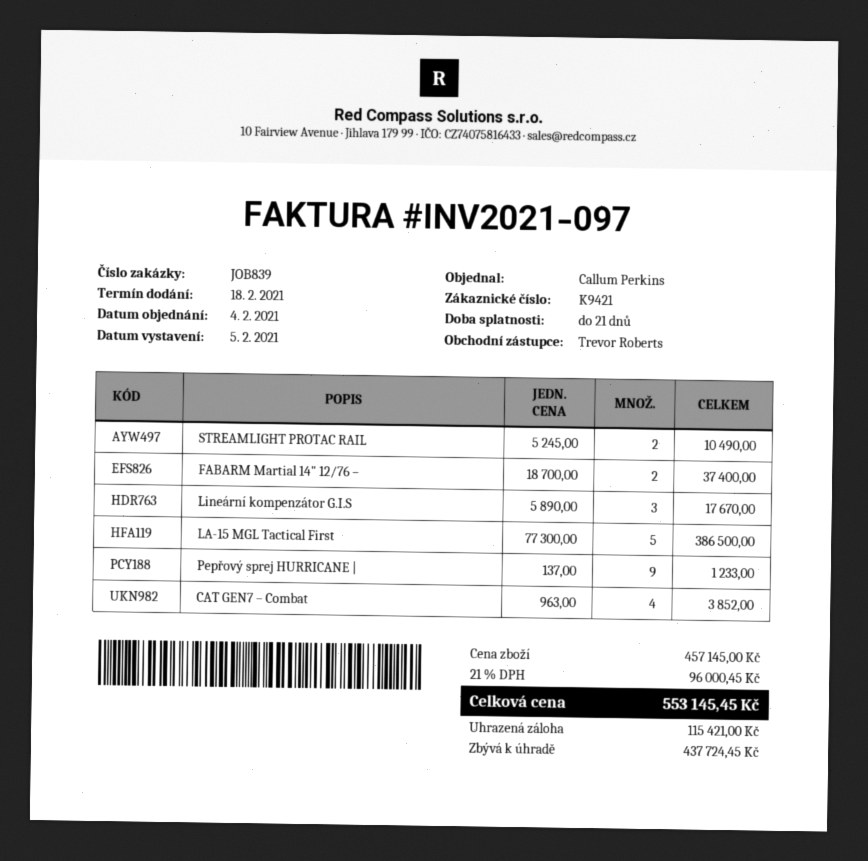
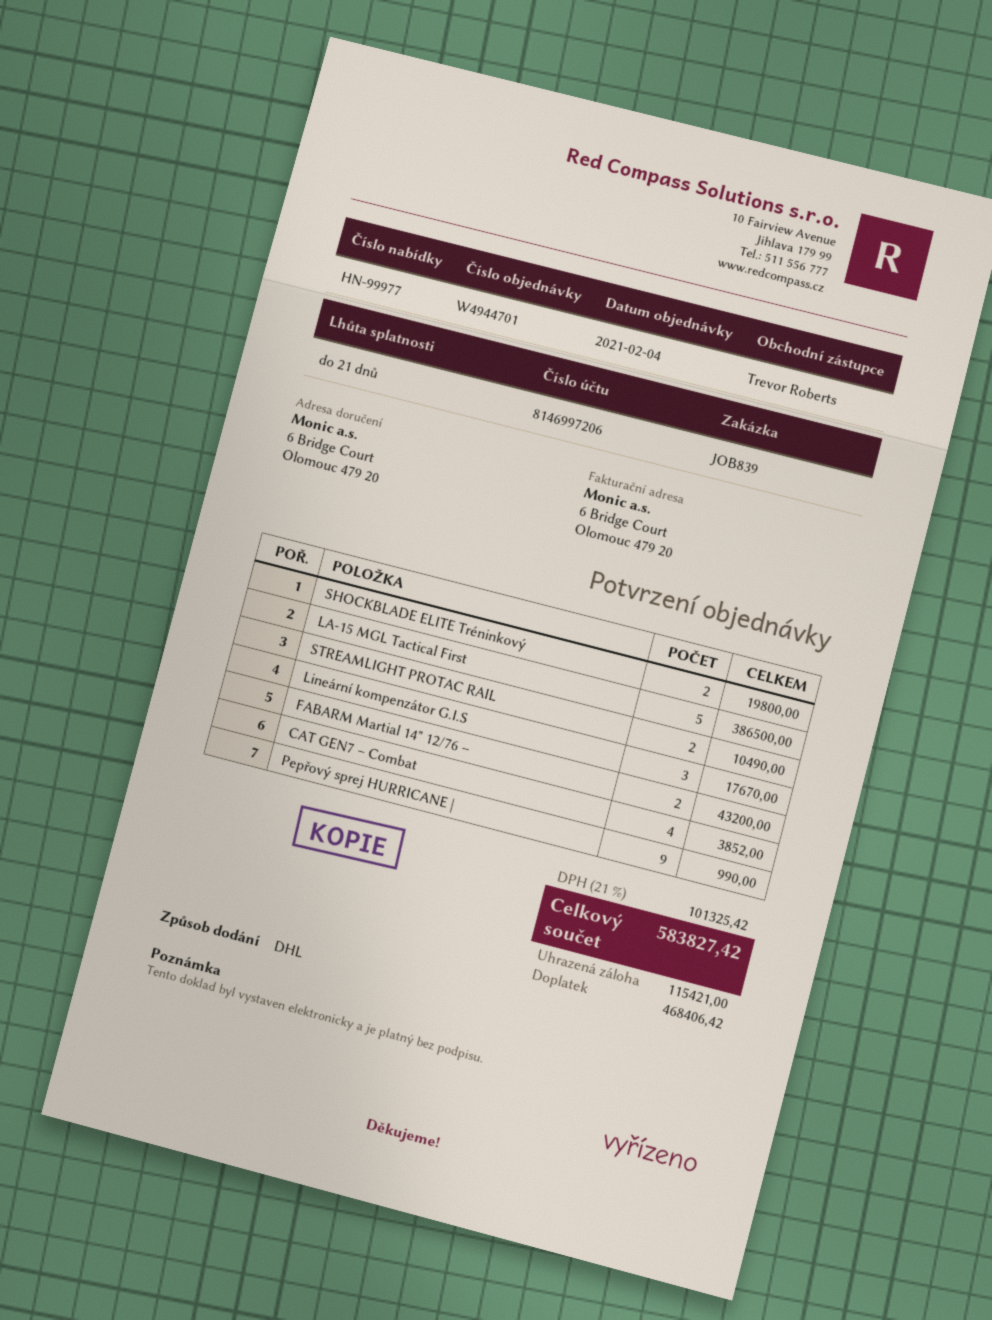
FABARM Martial 14" 12/76 –: 2 for 37400.00 -> 2 for 43200.00
Pepřový sprej HURRICANE |: 9 for 1233.00 -> 9 for 990.00
SHOCKBLADE ELITE Tréninkový: none -> 2 for 19800.00
tax: 21% = 96000.45 -> 21% = 101325.42
total: 553145.45 -> 583827.42
balance: 437724.45 -> 468406.42

